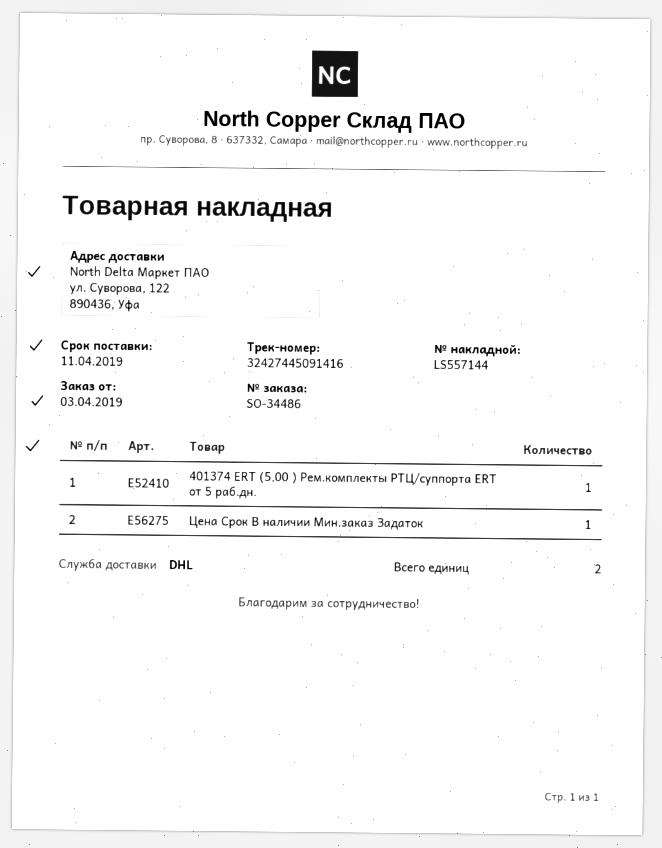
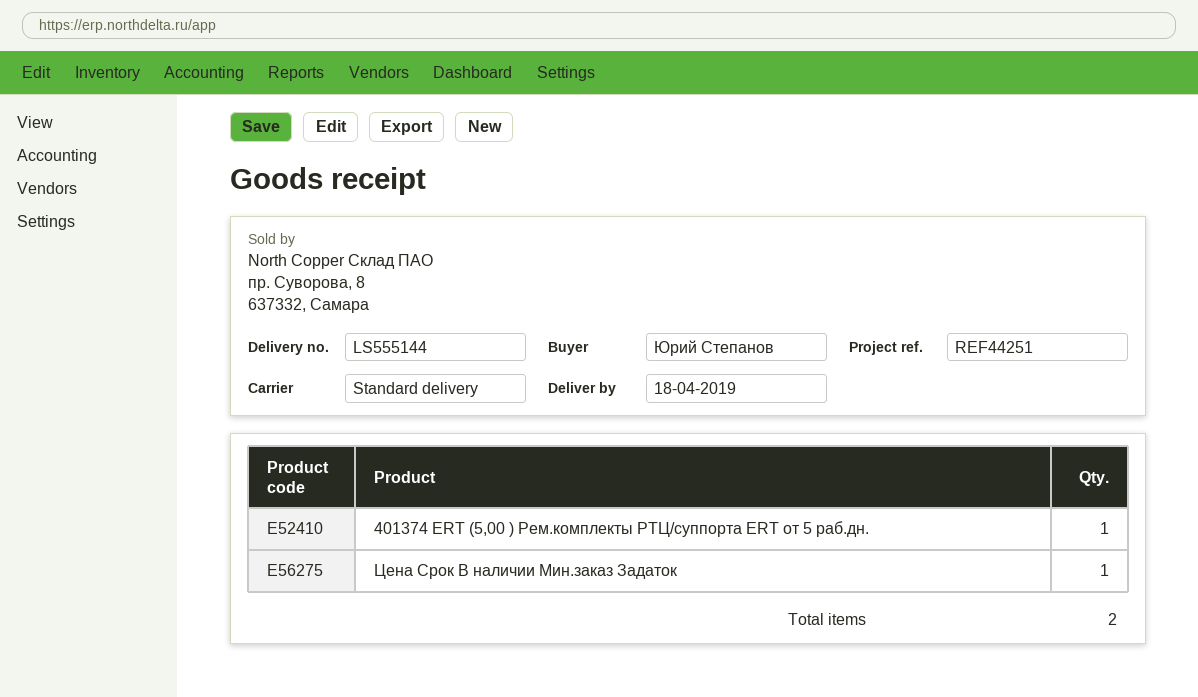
delivery note number: LS557144 -> LS555144
delivery date: 2019-04-11 -> 2019-04-18
shipping method: DHL -> standard

